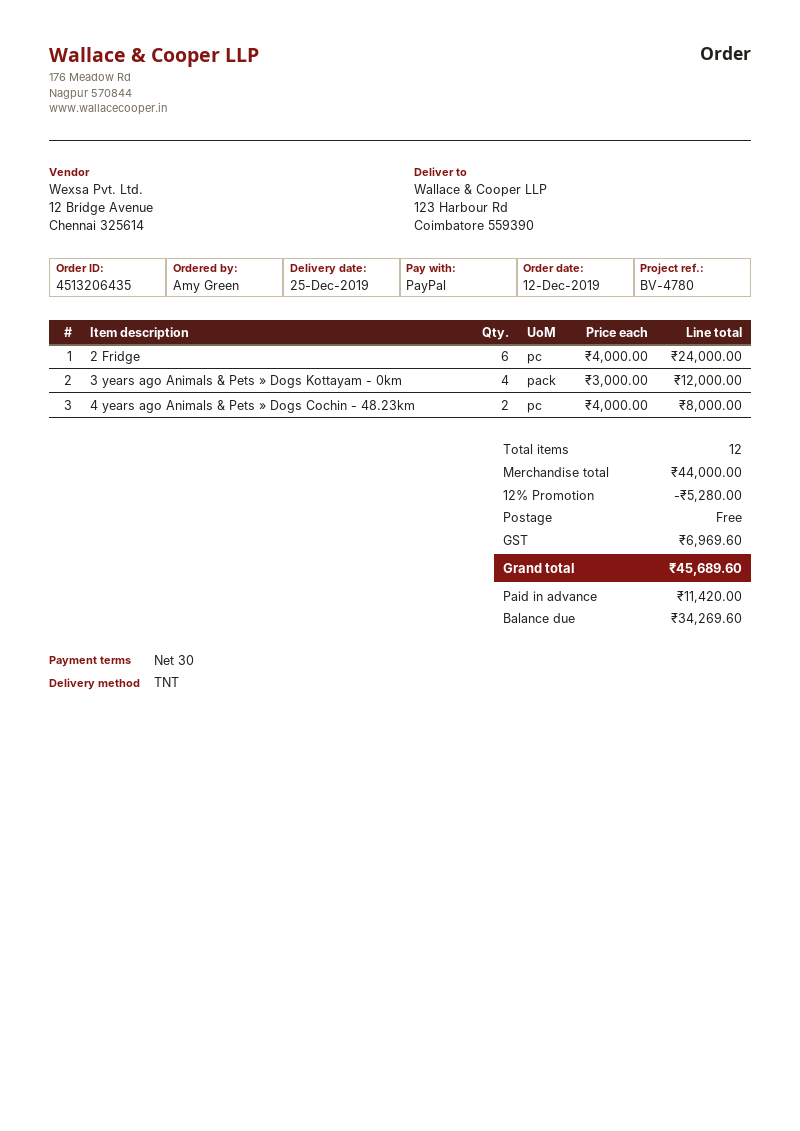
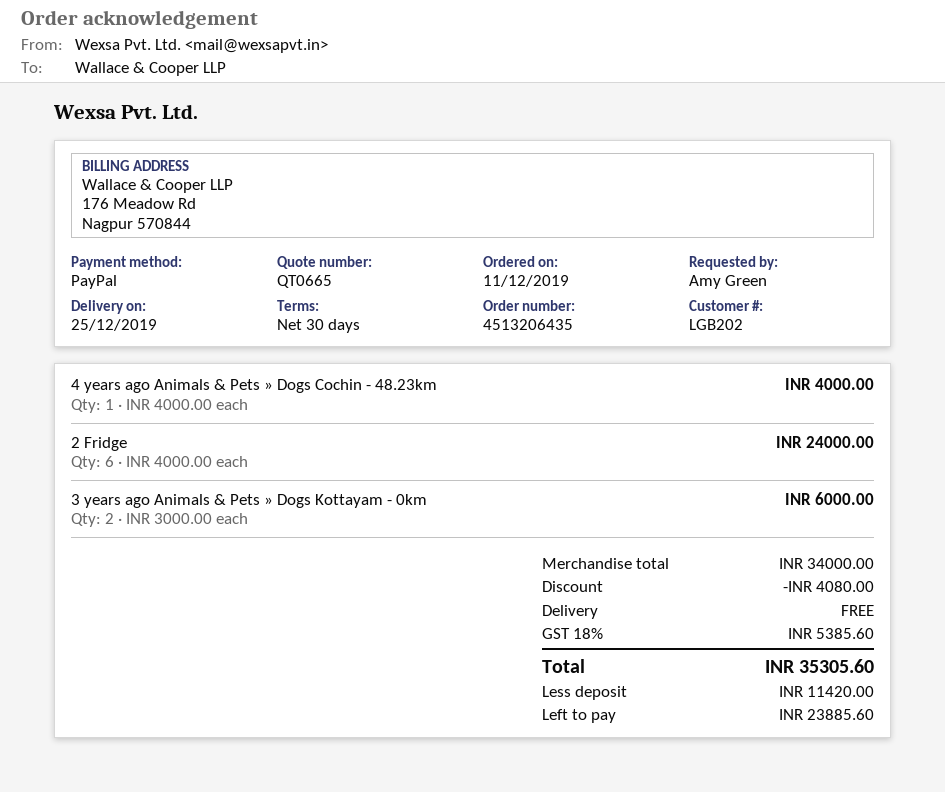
order date: 2019-12-12 -> 2019-12-11
3 years ago Animals & Pets » Dogs Kottayam - 0km: 4 x 3000.00 = 12000.00 -> 2 x 3000.00 = 6000.00
4 years ago Animals & Pets » Dogs Cochin - 48.23km: 2 x 4000.00 = 8000.00 -> 1 x 4000.00 = 4000.00
subtotal: 44000.00 -> 34000.00
discount: 5280.00 -> 4080.00
tax: 6969.60 -> 5385.60
total: 45689.60 -> 35305.60
balance: 34269.60 -> 23885.60

